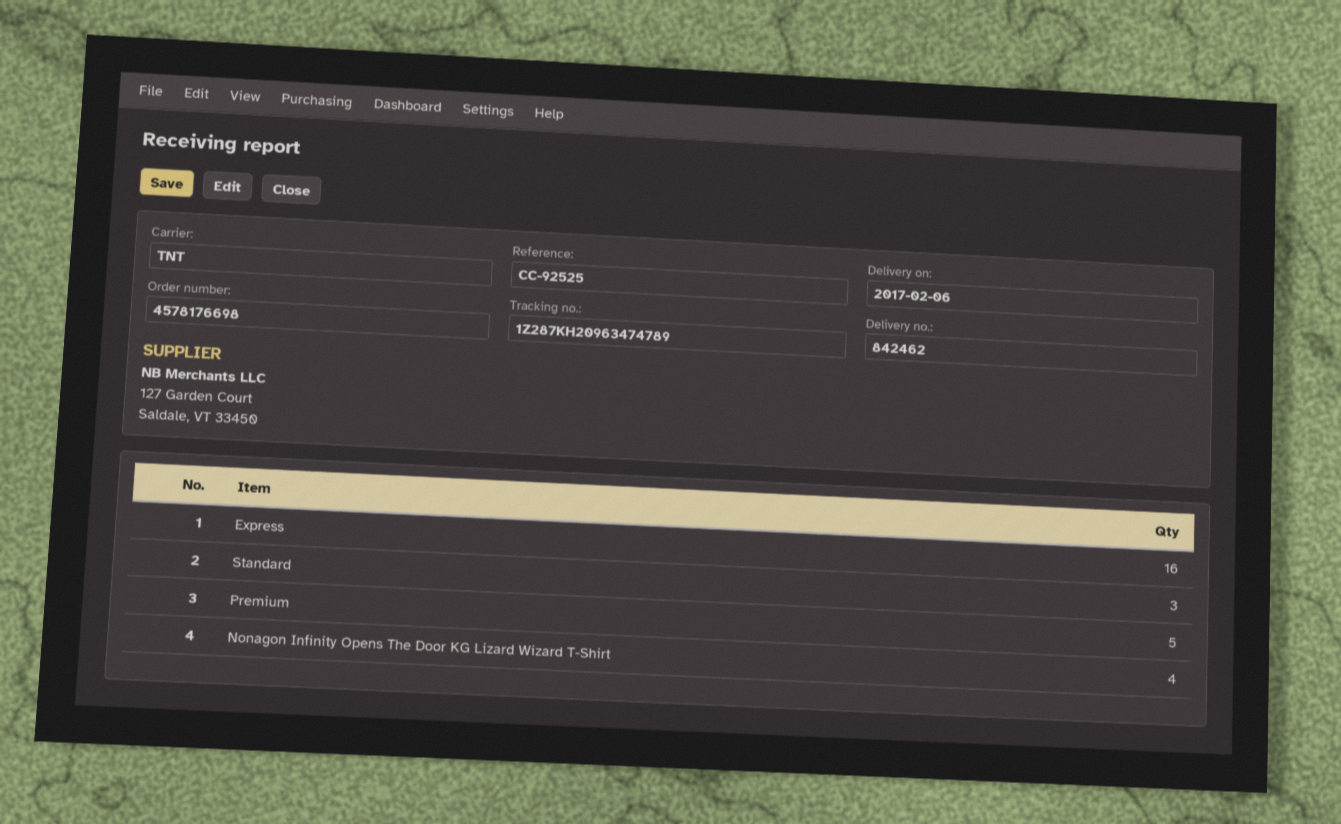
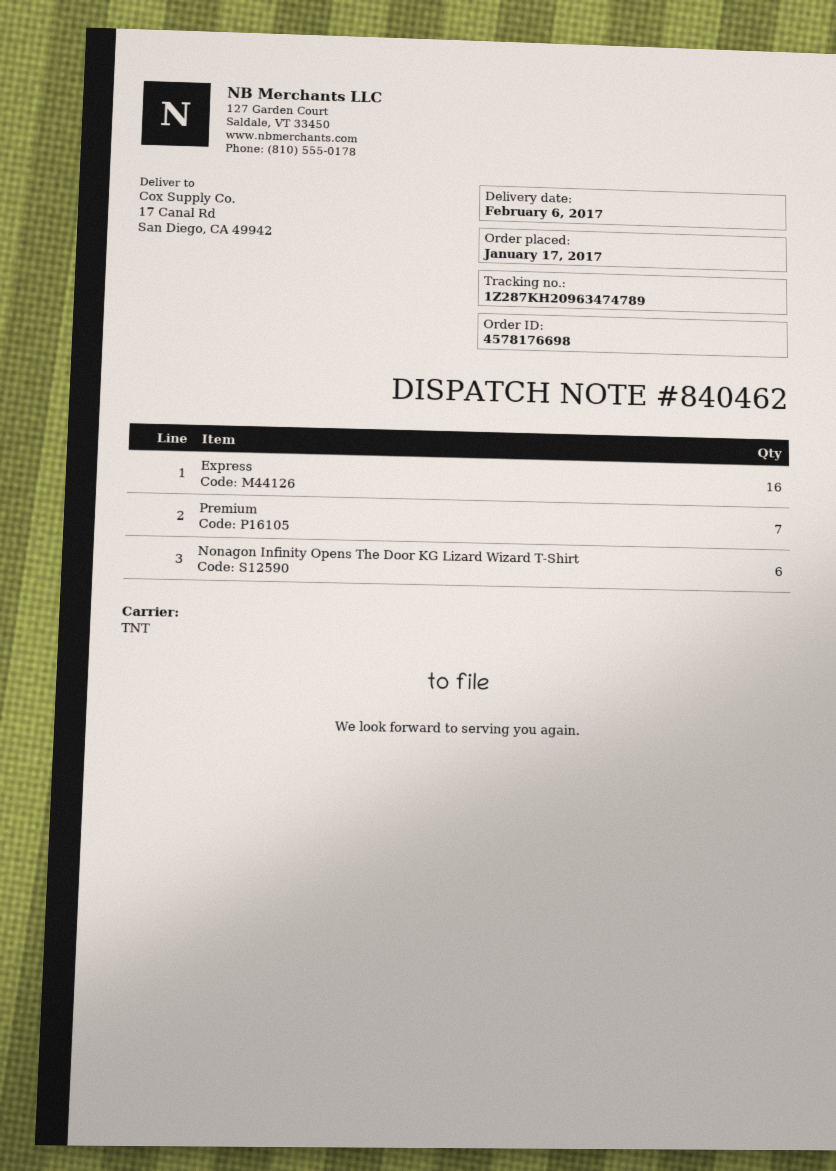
delivery note number: 842462 -> 840462
Standard: 3 -> none
Premium: 5 -> 7
Nonagon Infinity Opens The Door KG Lizard Wizard T-Shirt: 4 -> 6

